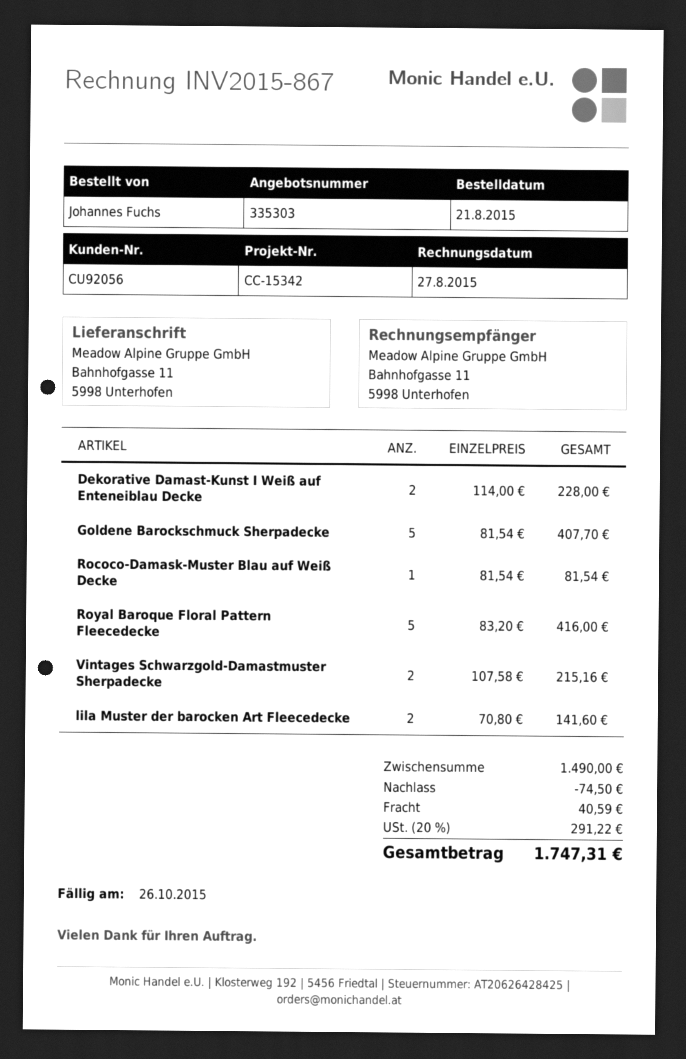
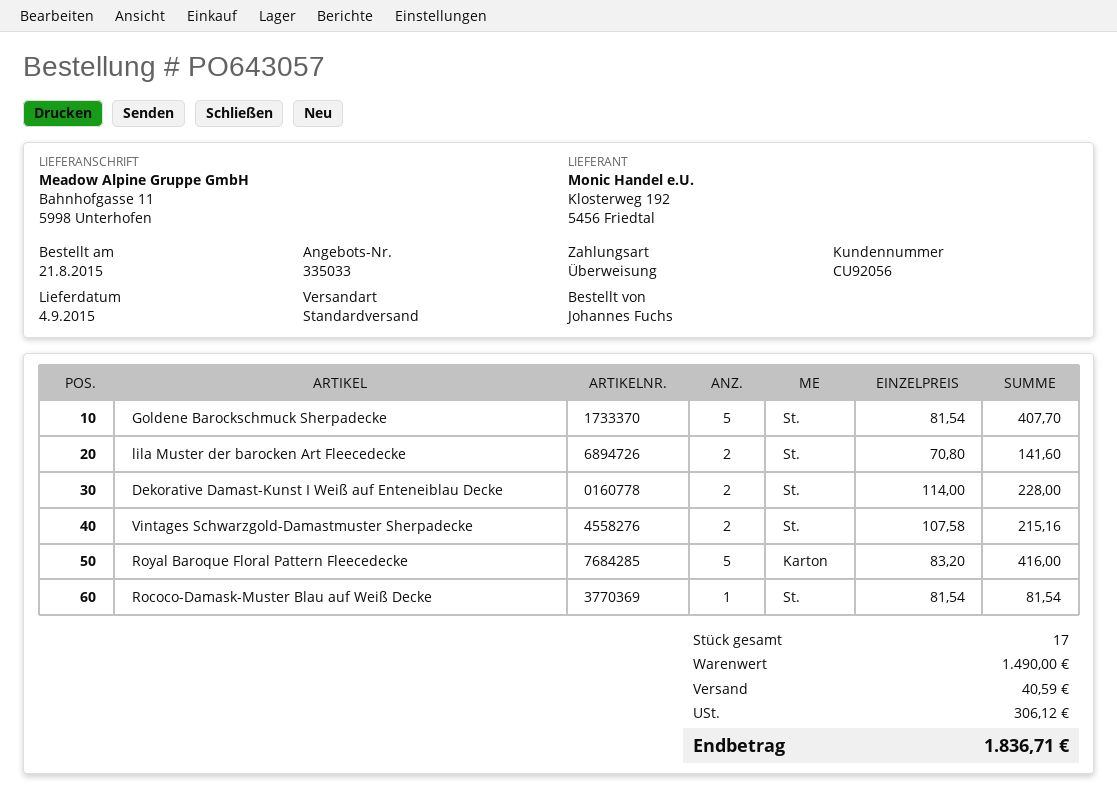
quote number: 335303 -> 335033
discount: 74.50 -> none
tax: 291.22 -> 306.12
total: 1747.31 -> 1836.71

